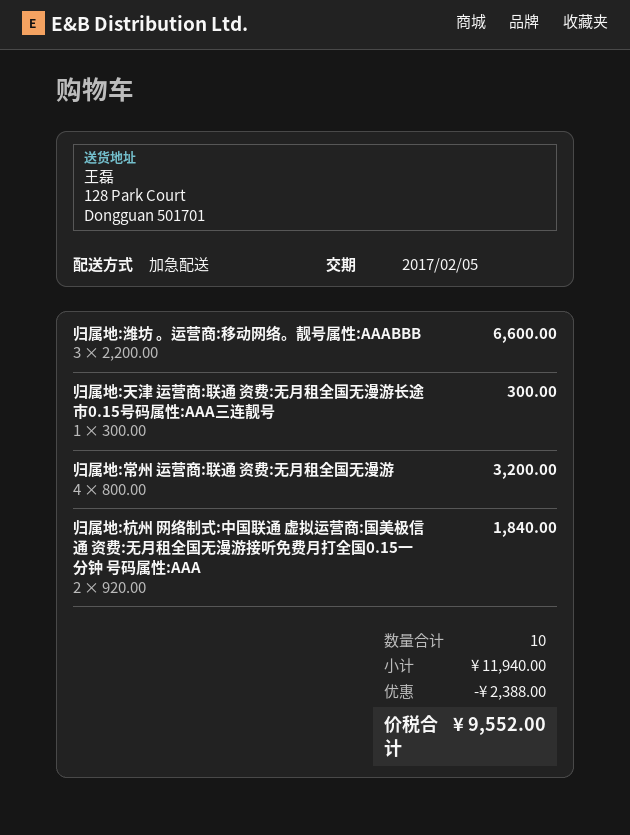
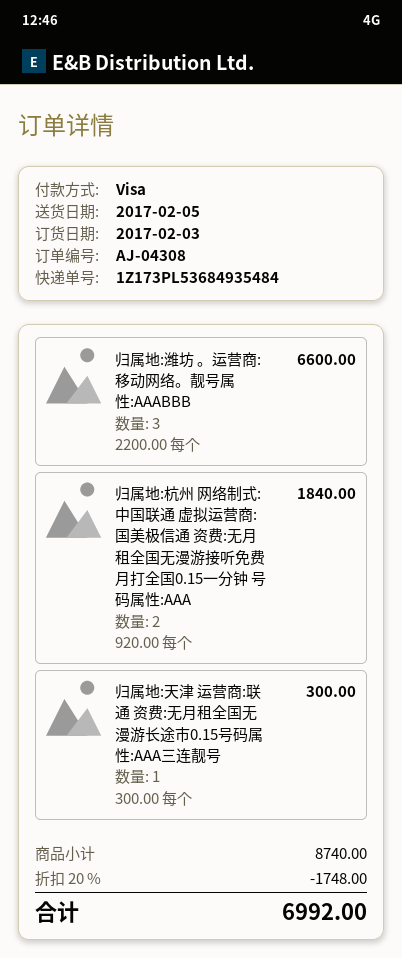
归属地:常州 运营商:联通 资费:无月租全国无漫游: 4 x 800.00 = 3200.00 -> none
subtotal: 11940.00 -> 8740.00
discount: 2388.00 -> 1748.00
total: 9552.00 -> 6992.00

